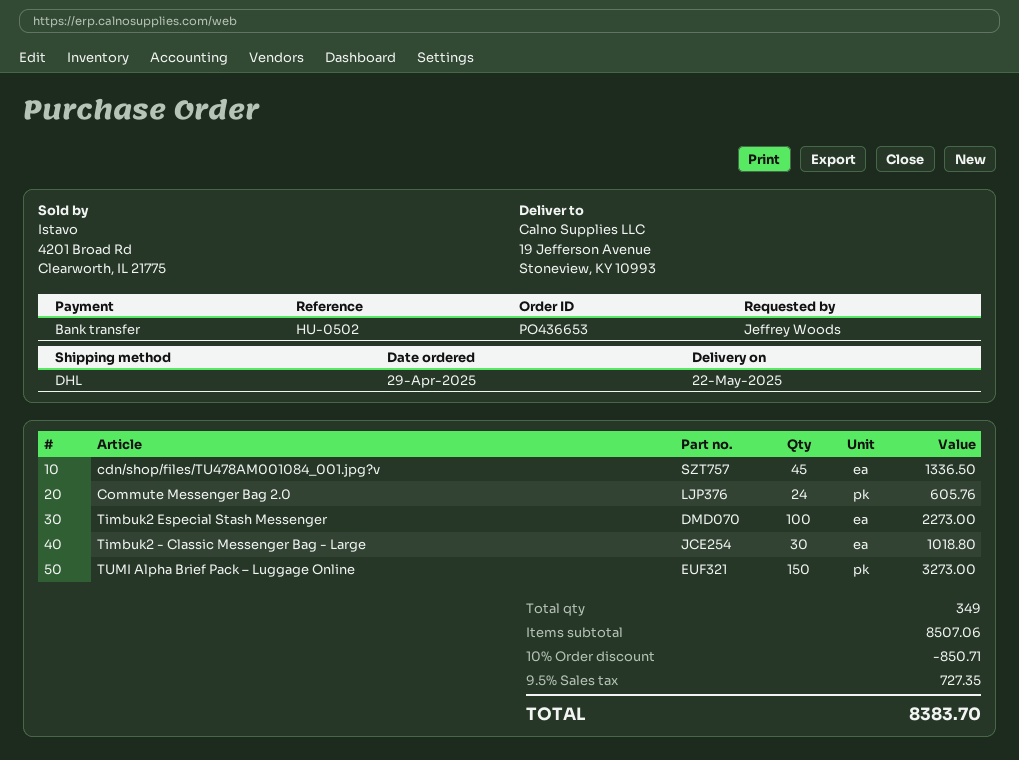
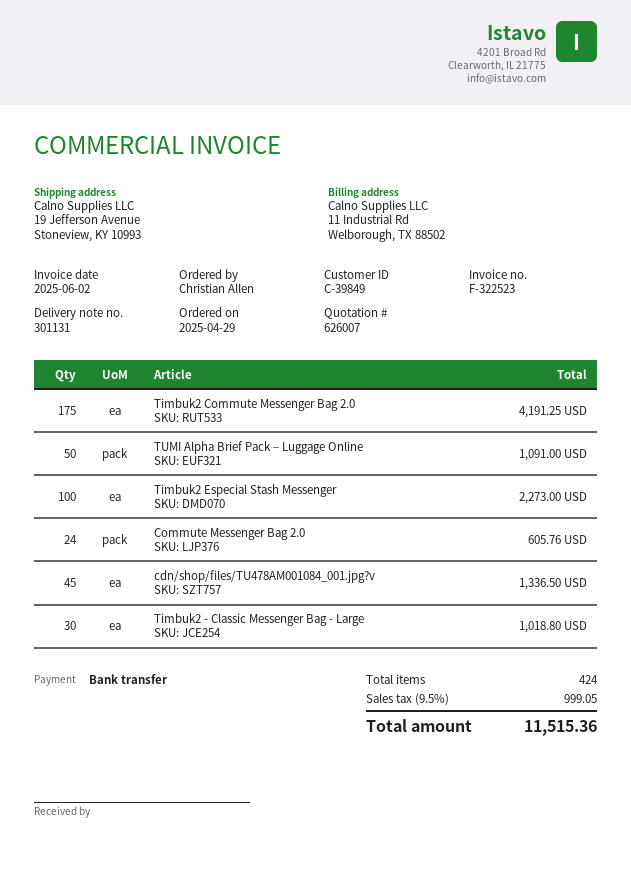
ordered by: Jeffrey Woods -> Christian Allen
TUMI Alpha Brief Pack – Luggage Online: 150 for 3273.00 -> 50 for 1091.00
Timbuk2 Commute Messenger Bag 2.0: none -> 175 for 4191.25
total quantity: 349 -> 424
discount: 10% = 850.71 -> none
tax: 9.5% = 727.35 -> 9.5% = 999.05
total: 8383.70 -> 11515.36

